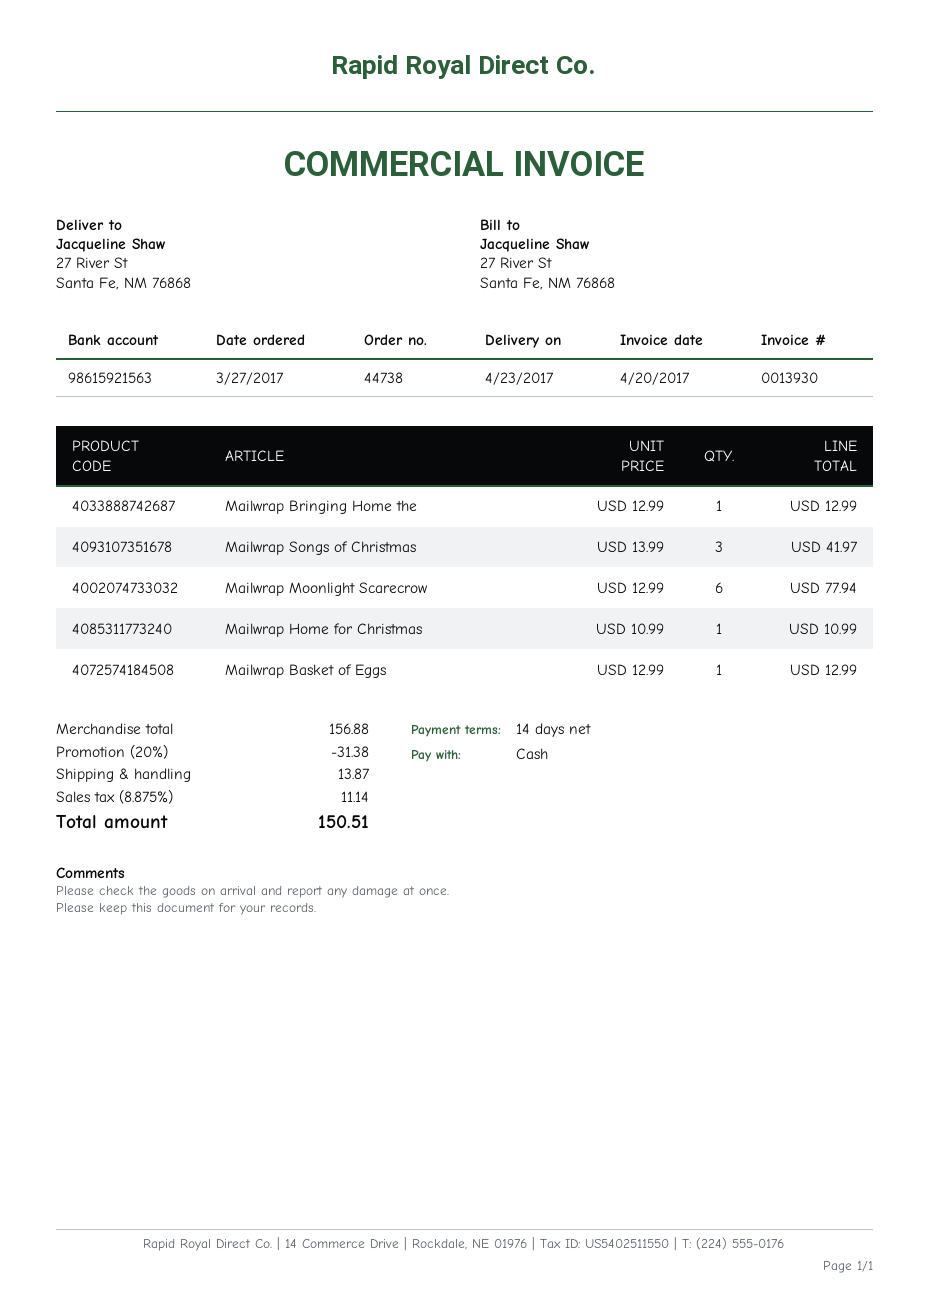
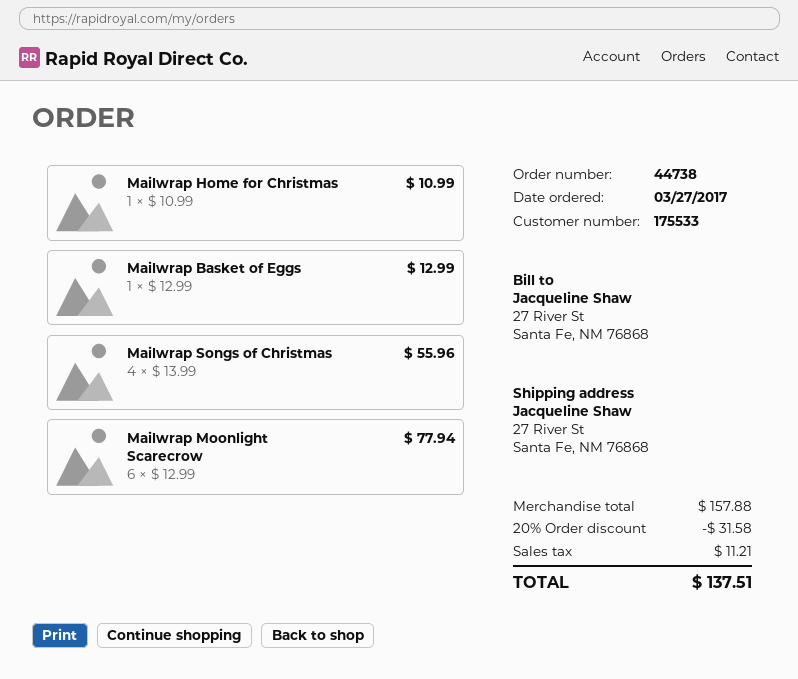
Mailwrap Bringing Home the: 1 x 12.99 = 12.99 -> none
Mailwrap Songs of Christmas: 3 x 13.99 = 41.97 -> 4 x 13.99 = 55.96
subtotal: 156.88 -> 157.88
discount: 20% = 31.38 -> 20% = 31.58
shipping: 13.87 -> none
tax: 11.14 -> 11.21
total: 150.51 -> 137.51

